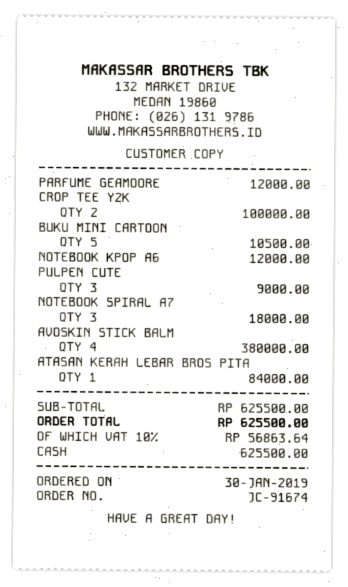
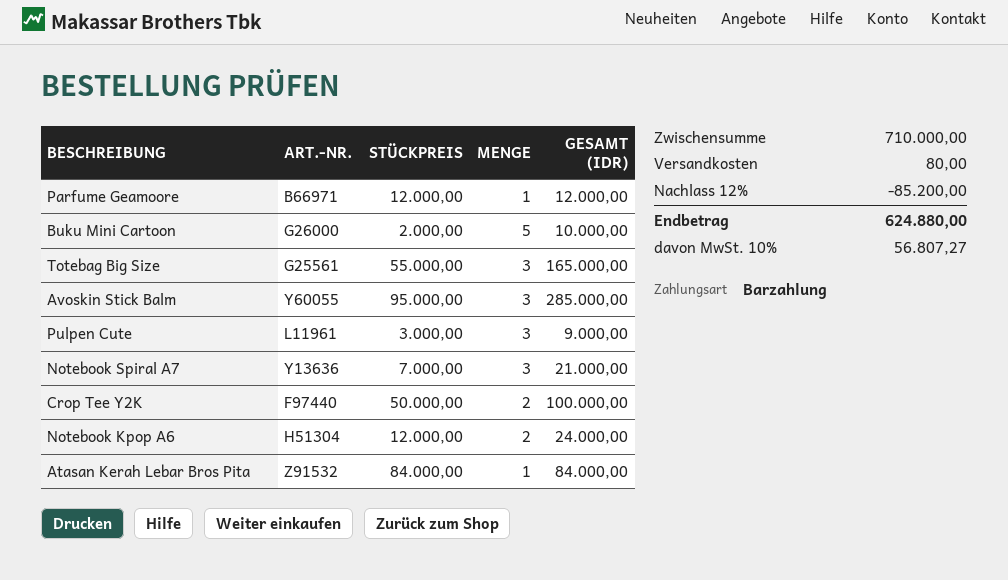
BUKU MINI CARTOON: 5 for 10500.00 -> 5 for 10000.00
NOTEBOOK KPOP A6: 1 for 12000.00 -> 2 for 24000.00
NOTEBOOK SPIRAL A7: 3 for 18000.00 -> 3 for 21000.00
AVOSKIN STICK BALM: 4 for 380000.00 -> 3 for 285000.00
Totebag Big Size: none -> 3 for 165000.00
subtotal: 625500.00 -> 710000.00
discount: none -> 12% = 85200.00
shipping: none -> 80.00
tax: 10% = 56863.64 -> 10% = 56807.27
total: 625500.00 -> 624880.00

